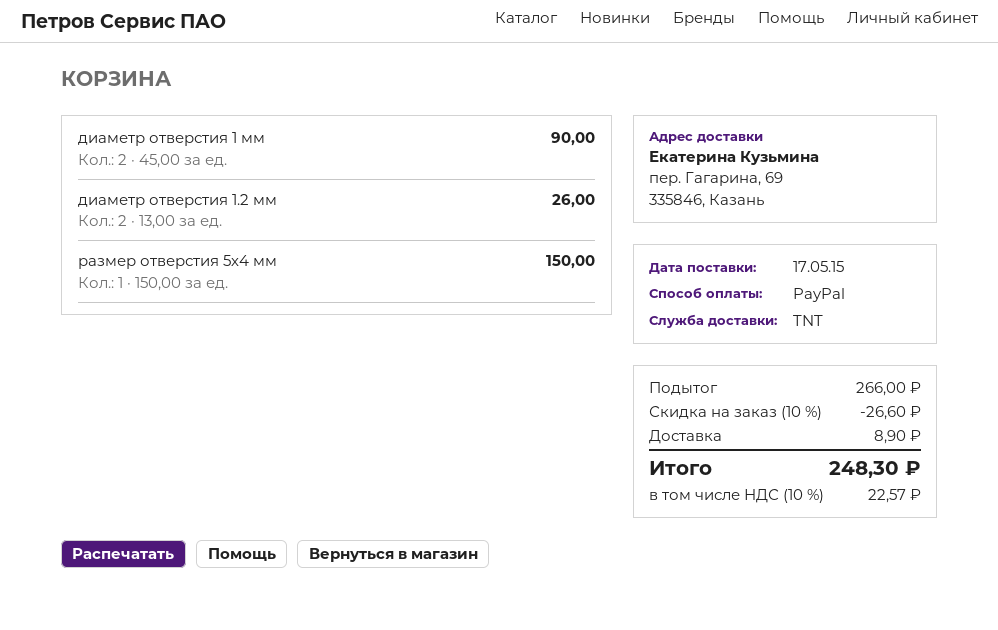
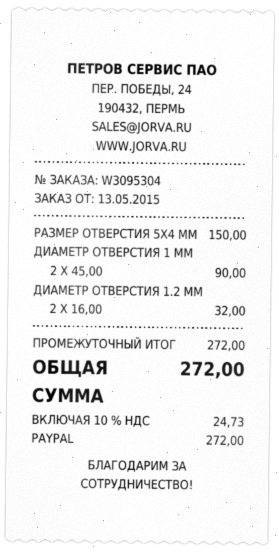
диаметр отверстия 1.2 мм: 2 x 13.00 = 26.00 -> 2 x 16.00 = 32.00
subtotal: 266.00 -> 272.00
discount: 10% = 26.60 -> none
shipping: 8.90 -> none
tax: 10% = 22.57 -> 10% = 24.73
total: 248.30 -> 272.00

